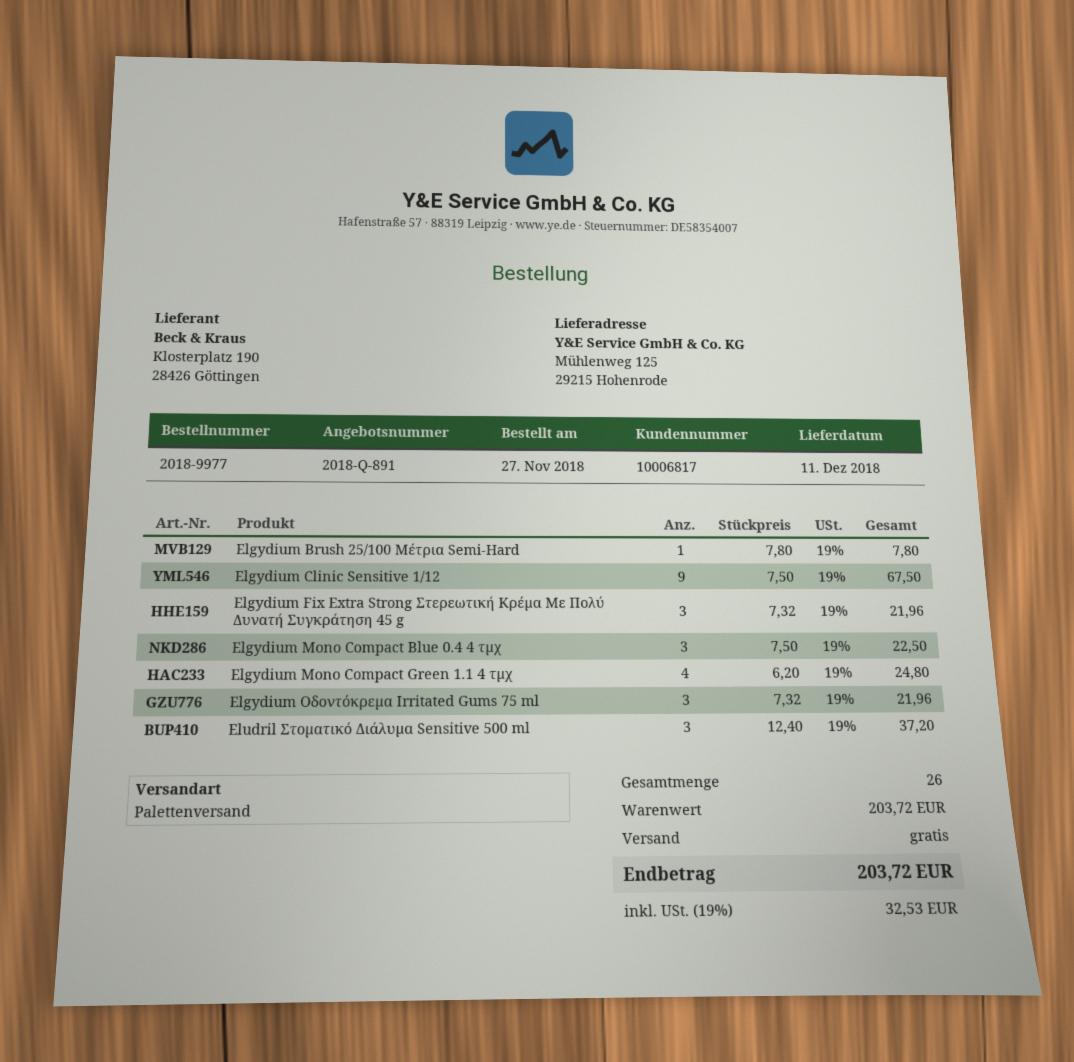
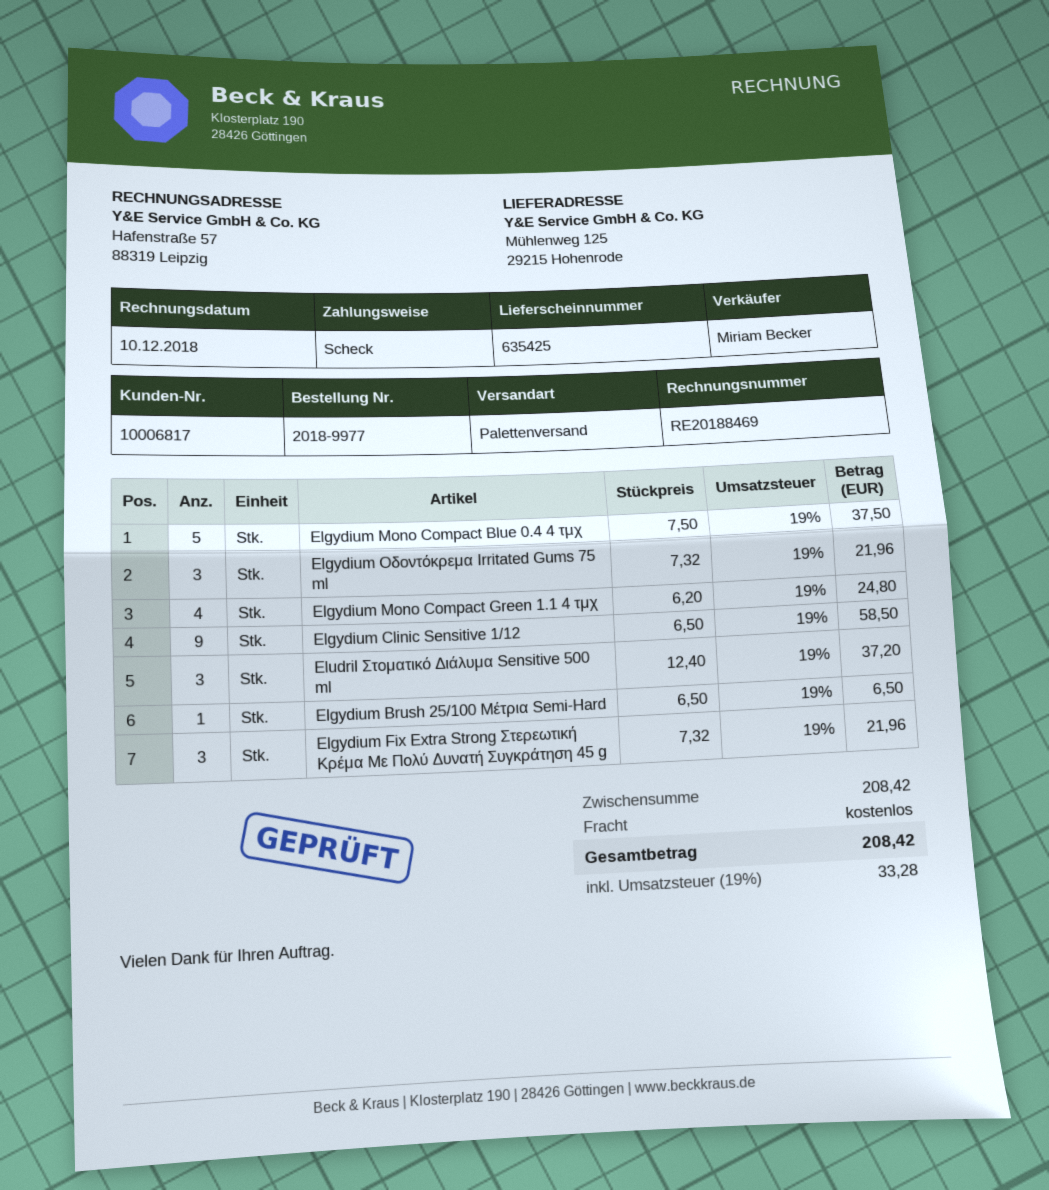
Elgydium Brush 25/100 Μέτρια Semi-Hard: 1 x 7.80 = 7.80 -> 1 x 6.50 = 6.50
Elgydium Clinic Sensitive 1/12: 9 x 7.50 = 67.50 -> 9 x 6.50 = 58.50
Elgydium Mono Compact Blue 0.4 4 τμχ: 3 x 7.50 = 22.50 -> 5 x 7.50 = 37.50
subtotal: 203.72 -> 208.42
tax: 19% = 32.53 -> 19% = 33.28
total: 203.72 -> 208.42

